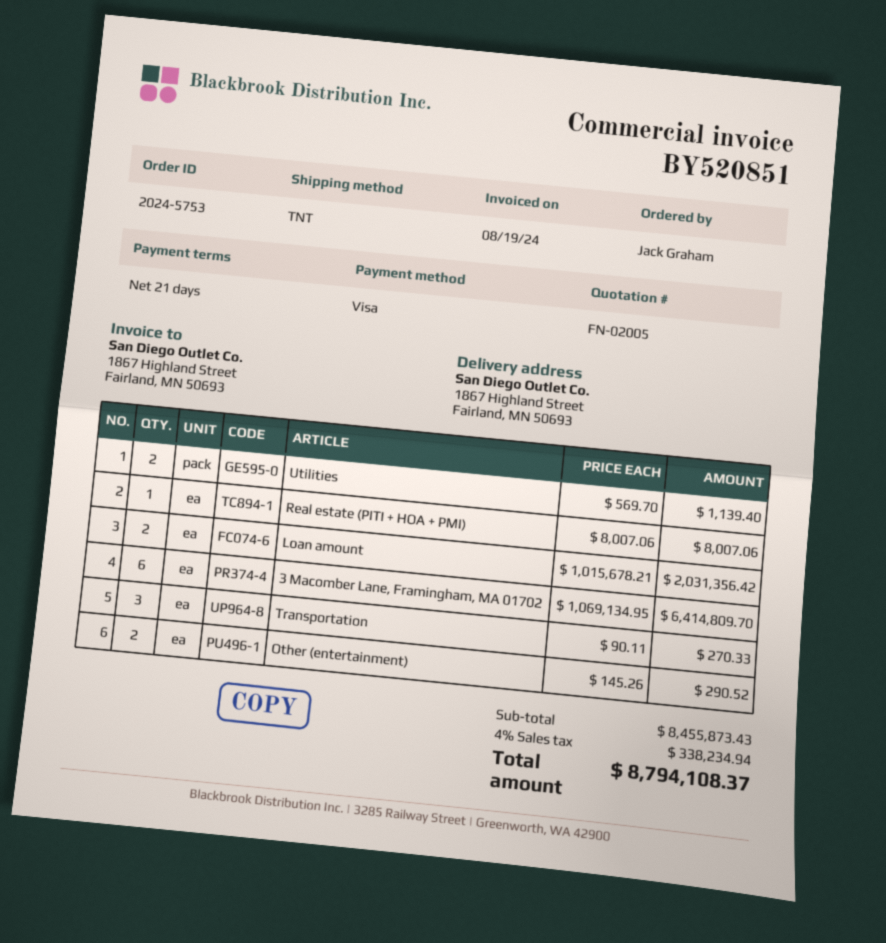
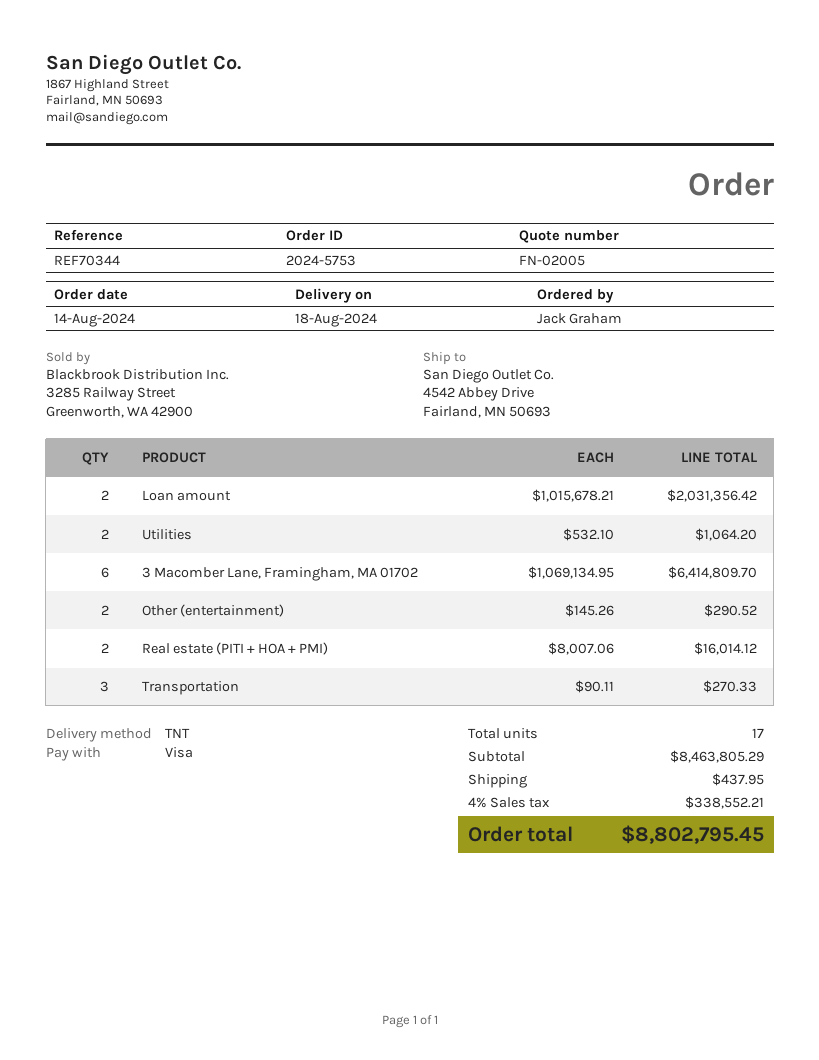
ship to: 1867 Highland Street, Fairland, MN 50693 -> 4542 Abbey Drive, Fairland, MN 50693
Utilities: 2 x 569.70 = 1139.40 -> 2 x 532.10 = 1064.20
Real estate (PITI + HOA + PMI): 1 x 8007.06 = 8007.06 -> 2 x 8007.06 = 16014.12
subtotal: 8455873.43 -> 8463805.29
shipping: none -> 437.95
tax: 4% = 338234.94 -> 4% = 338552.21
total: 8794108.37 -> 8802795.45

